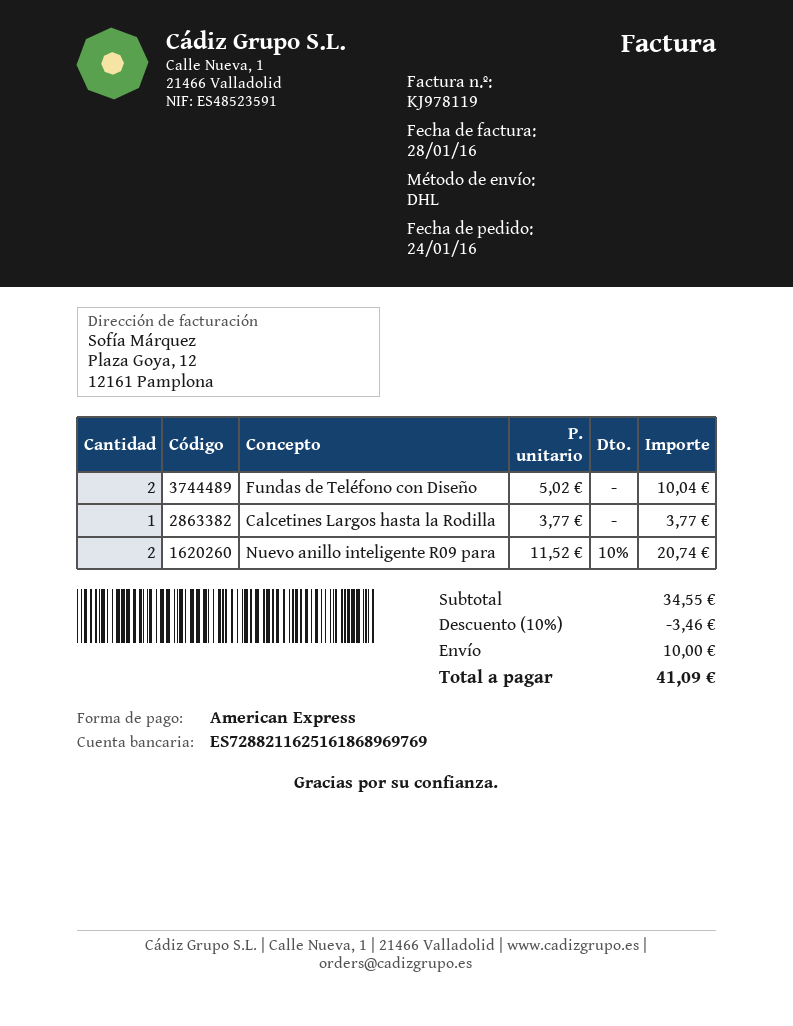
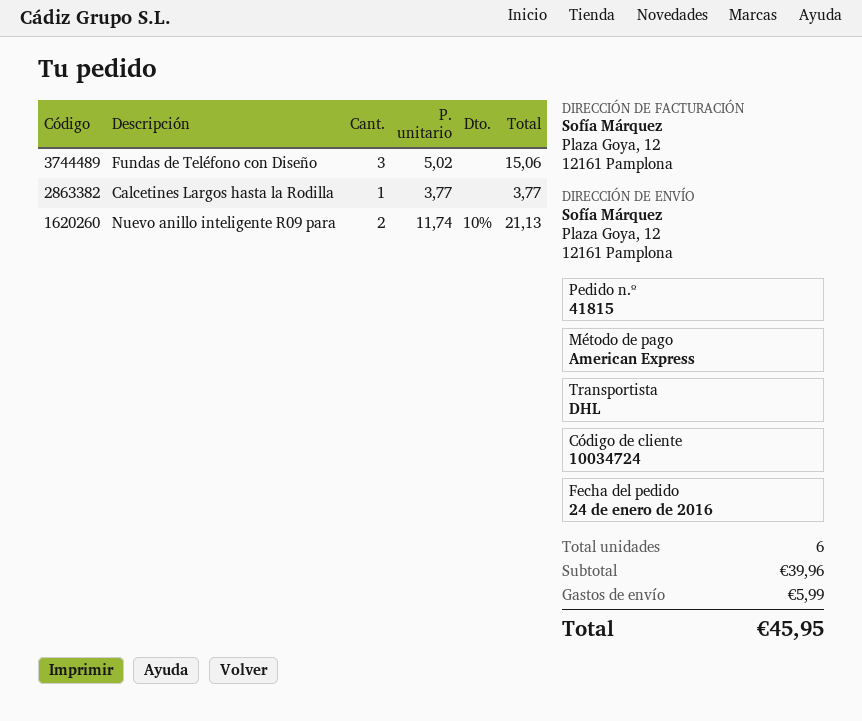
Fundas de Teléfono con Diseño: 2 x 5.02 = 10.04 -> 3 x 5.02 = 15.06
Nuevo anillo inteligente R09 para: 2 x 11.52 - 10% = 20.74 -> 2 x 11.74 - 10% = 21.13
subtotal: 34.55 -> 39.96
discount: 10% = 3.46 -> none
shipping: 10.00 -> 5.99
total: 41.09 -> 45.95

